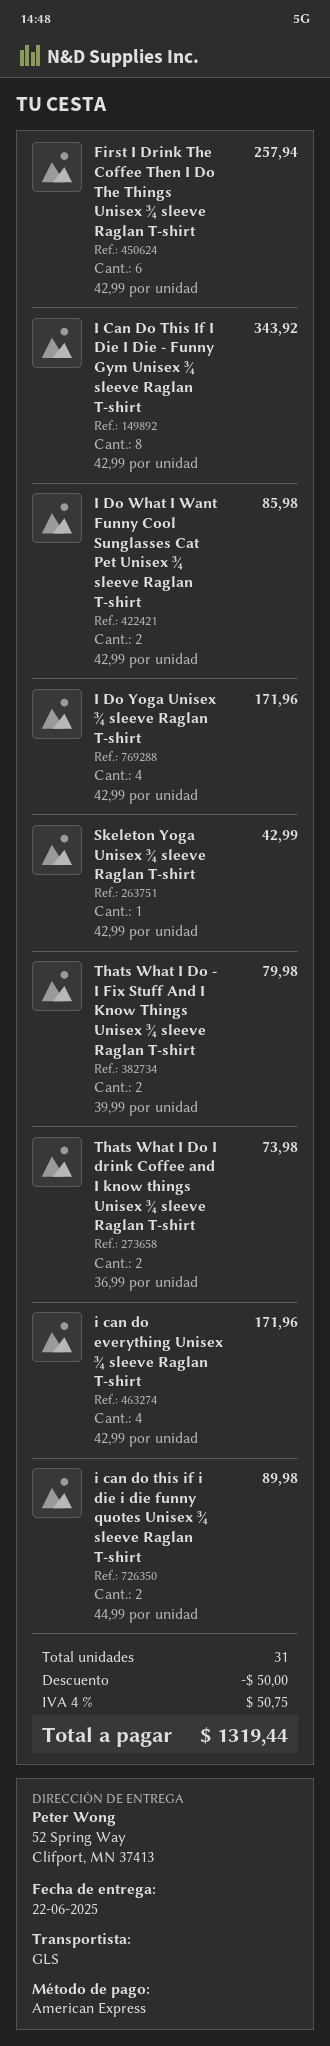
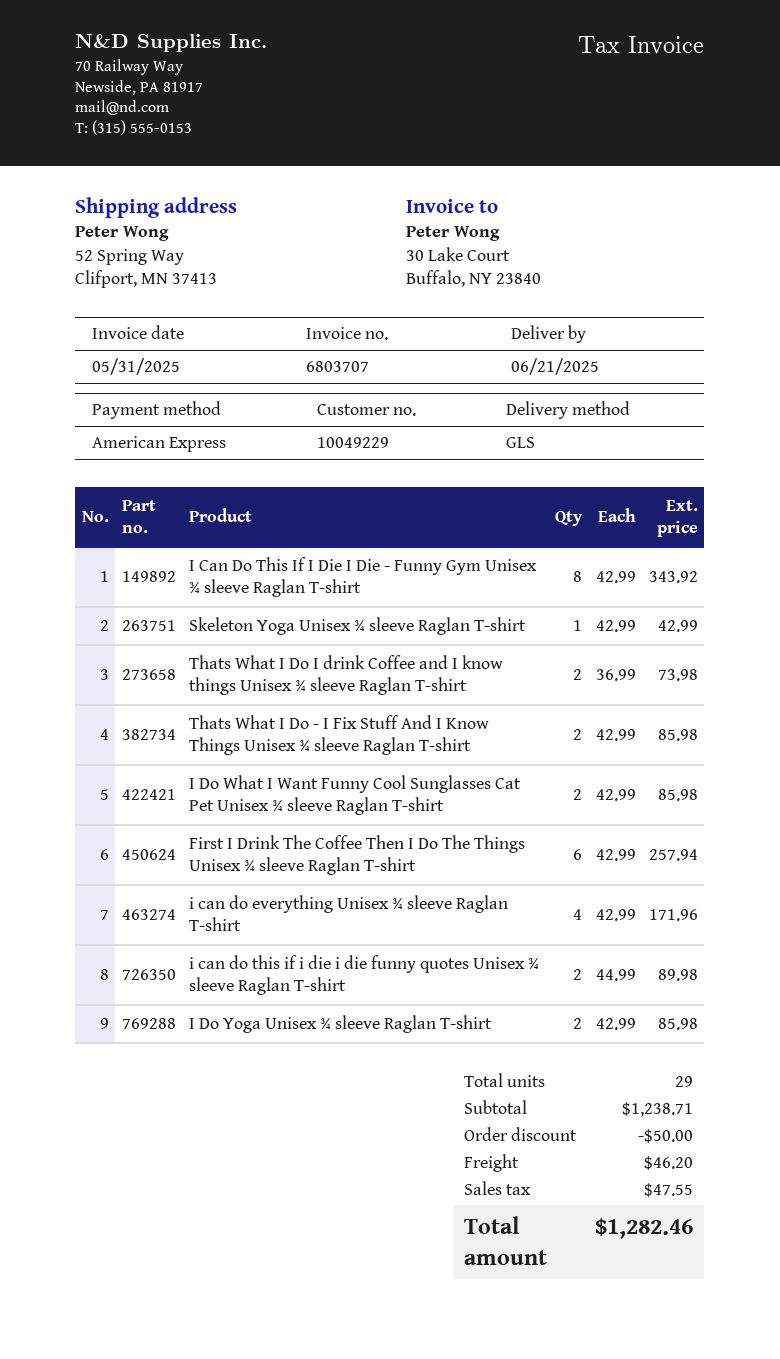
delivery date: 2025-06-22 -> 2025-06-21
I Do Yoga Unisex ¾ sleeve Raglan T-shirt: 4 x 42.99 = 171.96 -> 2 x 42.99 = 85.98
Thats What I Do - I Fix Stuff And I Know Things Unisex ¾ sleeve Raglan T-shirt: 2 x 39.99 = 79.98 -> 2 x 42.99 = 85.98
total quantity: 31 -> 29
shipping: none -> 46.20
tax: 50.75 -> 47.55
total: 1319.44 -> 1282.46

